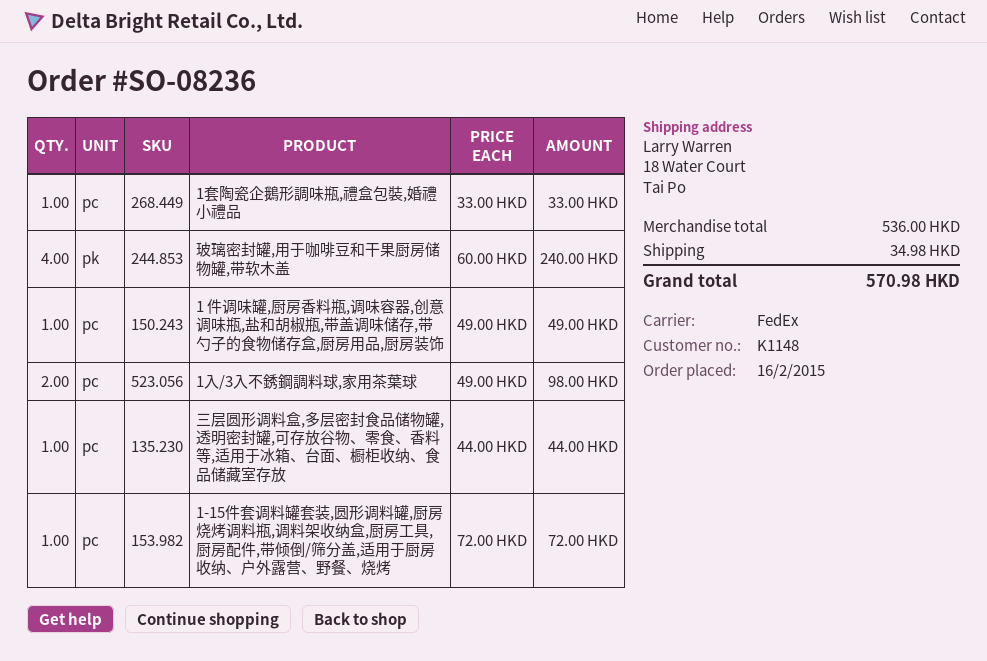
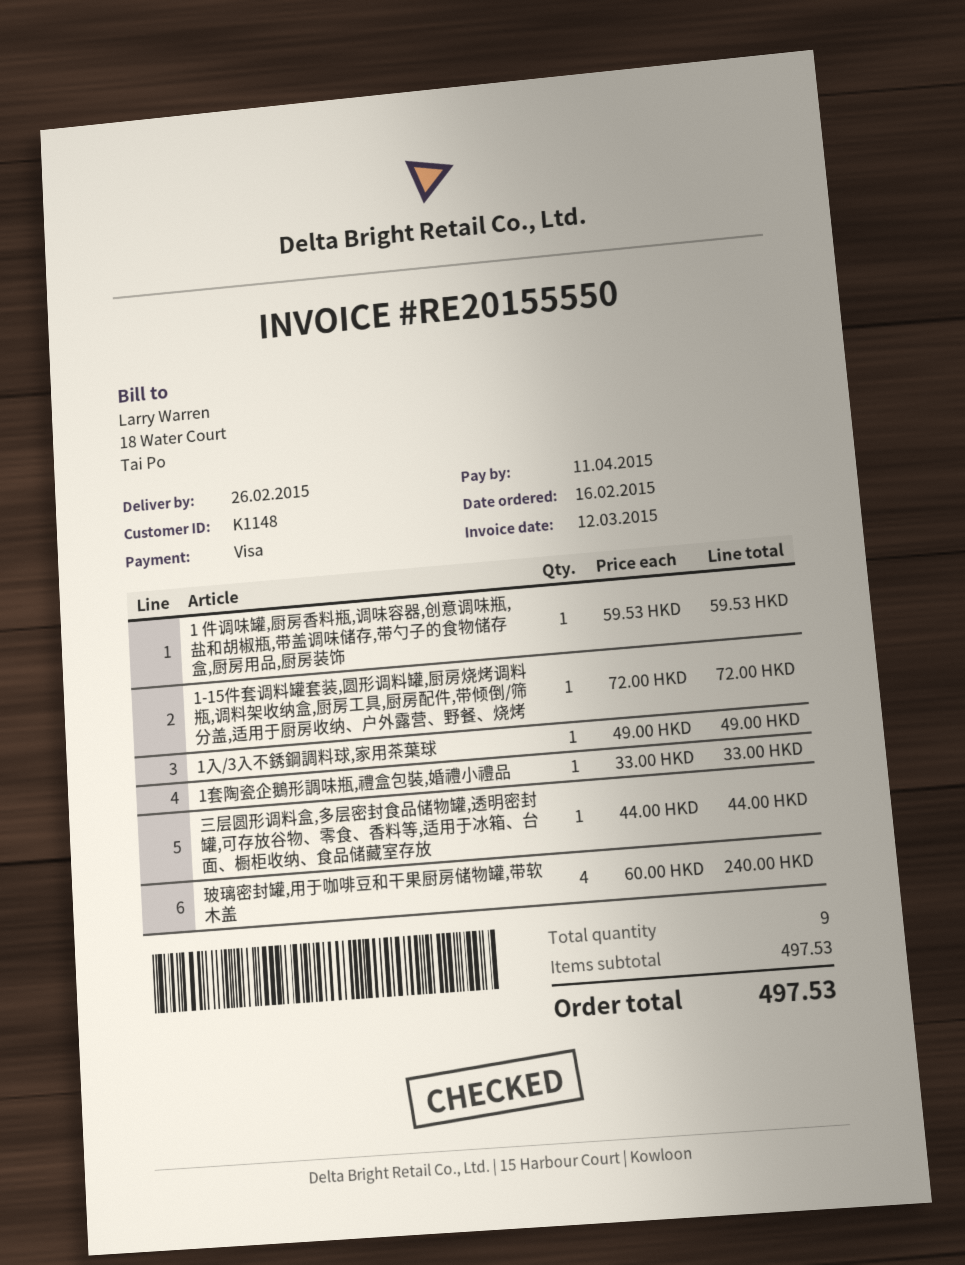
1 件调味罐,厨房香料瓶,调味容器,创意调味瓶,盐和胡椒瓶,带盖调味储存,带勺子的食物储存盒,厨房用品,厨房装饰: 1 x 49.00 = 49.00 -> 1 x 59.53 = 59.53
1入/3入不銹鋼調料球,家用茶葉球: 2 x 49.00 = 98.00 -> 1 x 49.00 = 49.00
subtotal: 536.00 -> 497.53
shipping: 34.98 -> none
total: 570.98 -> 497.53

